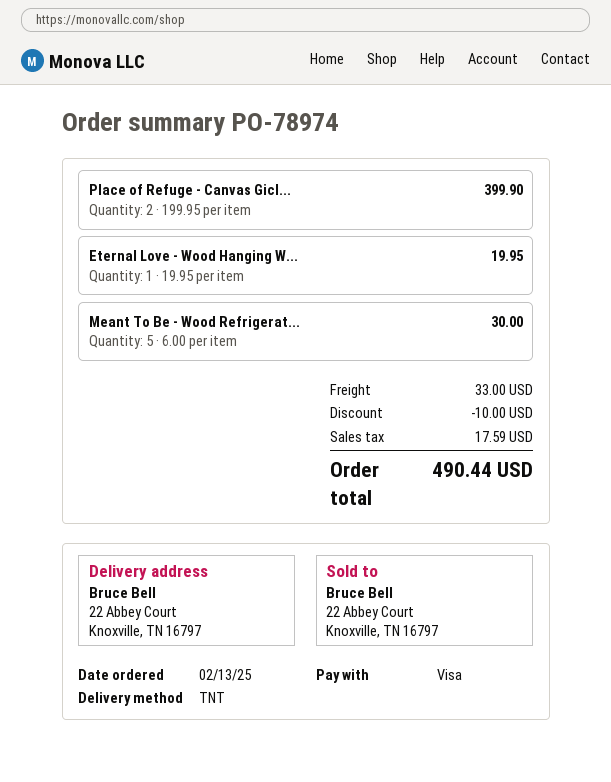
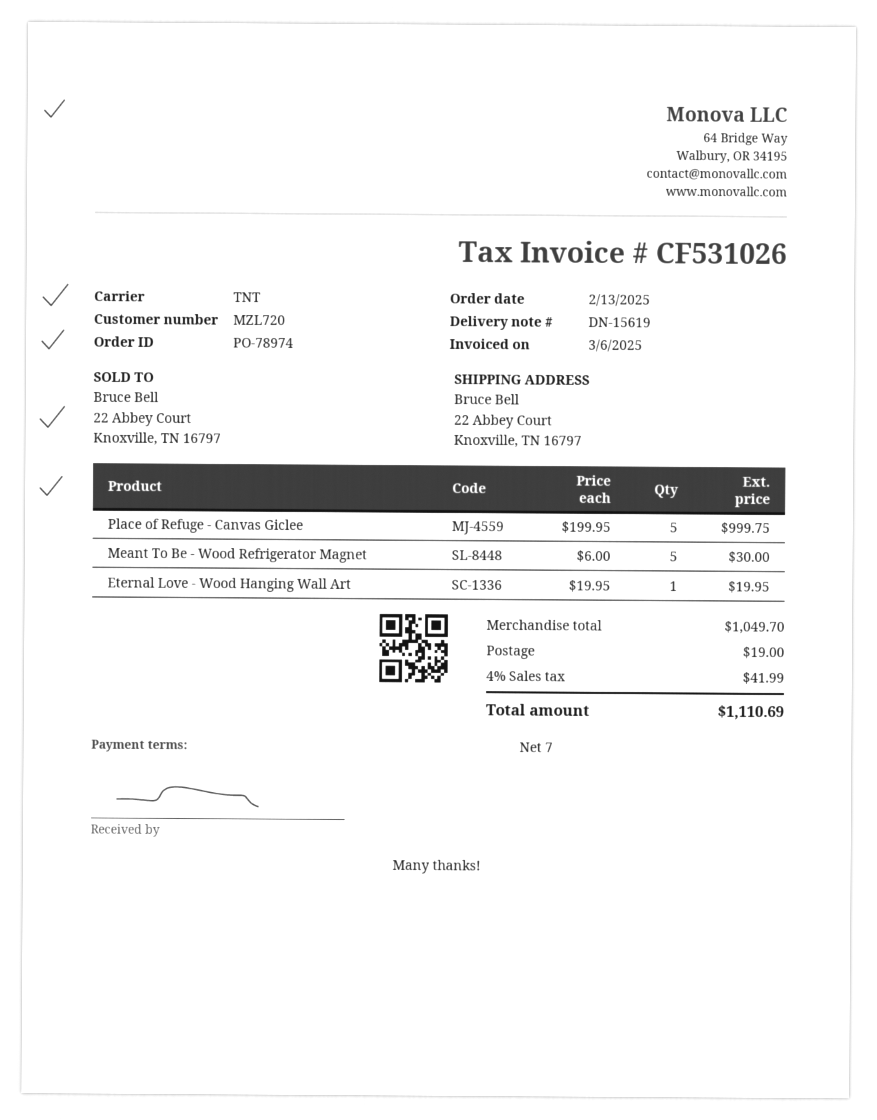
Place of Refuge - Canvas Gicl...: 2 x 199.95 = 399.90 -> 5 x 199.95 = 999.75
discount: 10.00 -> none
shipping: 33.00 -> 19.00
tax: 17.59 -> 41.99
total: 490.44 -> 1110.69

